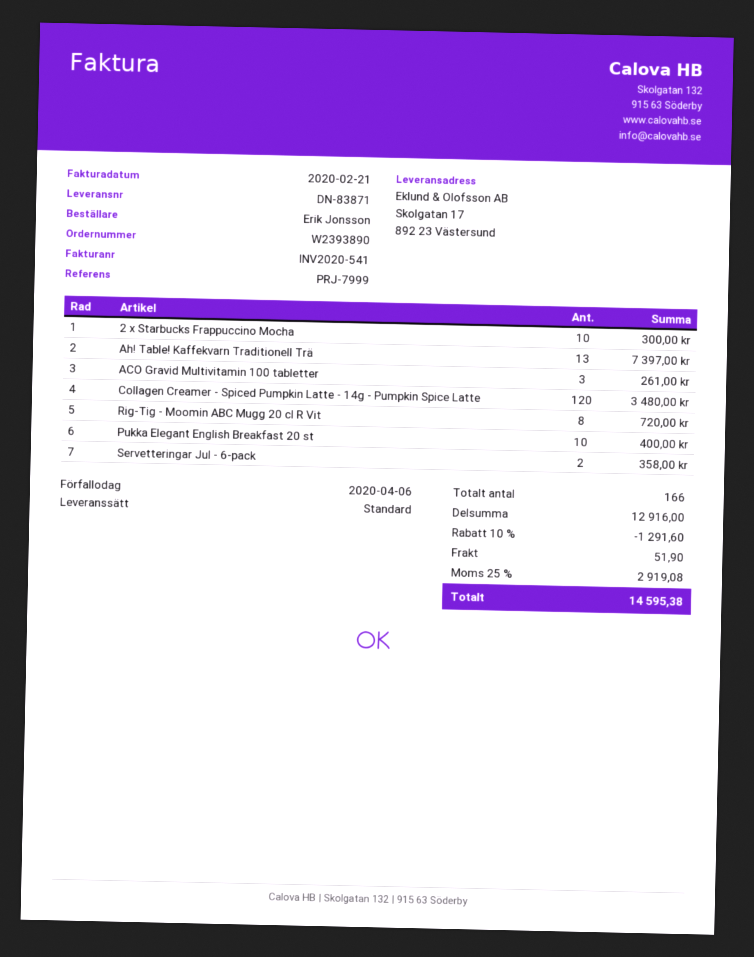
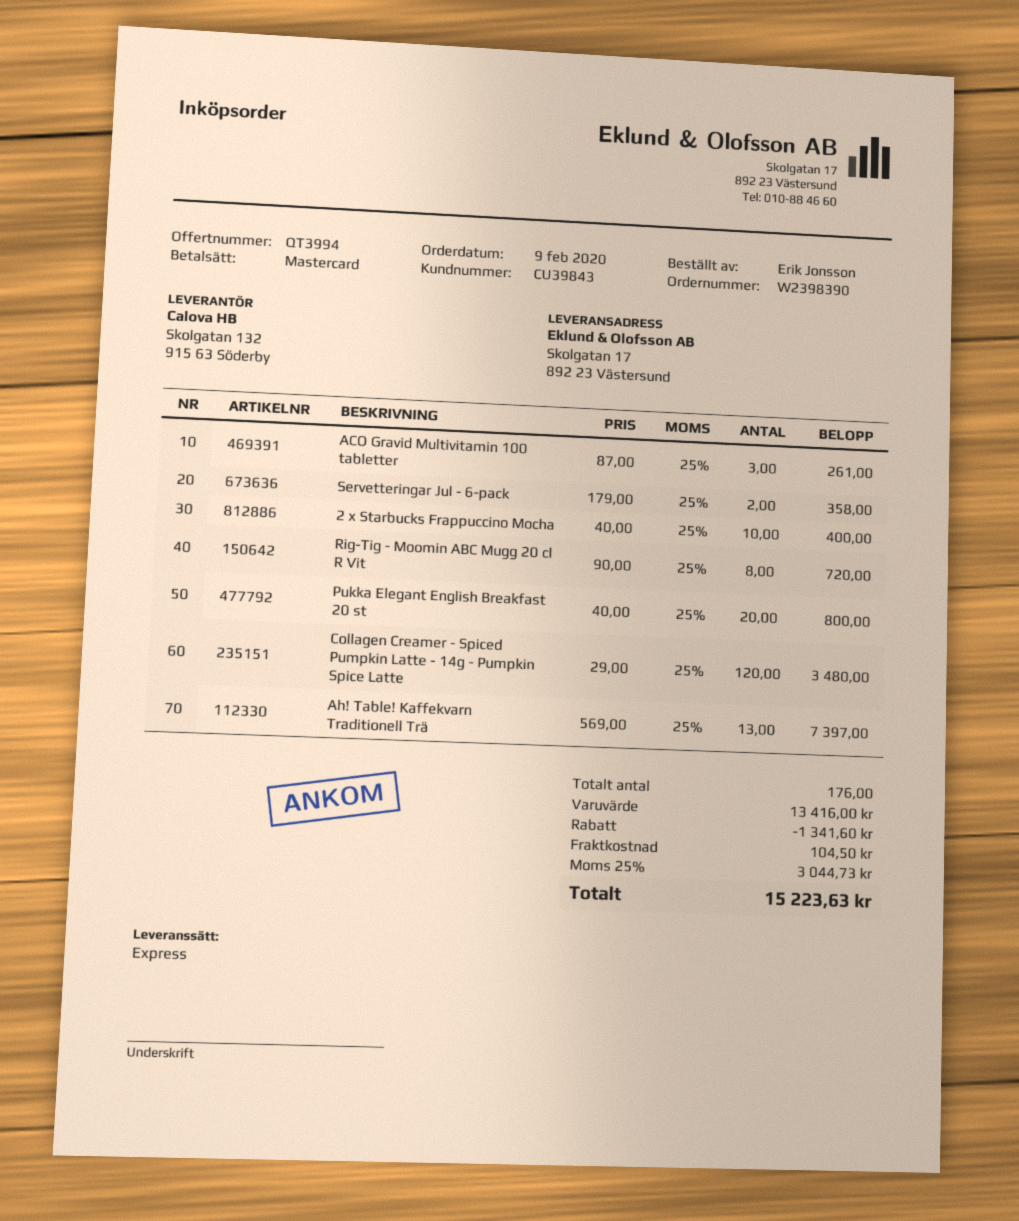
order number: W2393890 -> W2398390
shipping method: standard -> express
2 x Starbucks Frappuccino Mocha: 10 for 300.00 -> 10 for 400.00
Pukka Elegant English Breakfast 20 st: 10 for 400.00 -> 20 for 800.00
total quantity: 166 -> 176
subtotal: 12916.00 -> 13416.00
discount: 1291.60 -> 1341.60
shipping: 51.90 -> 104.50
tax: 25% = 2919.08 -> 25% = 3044.73
total: 14595.38 -> 15223.63

